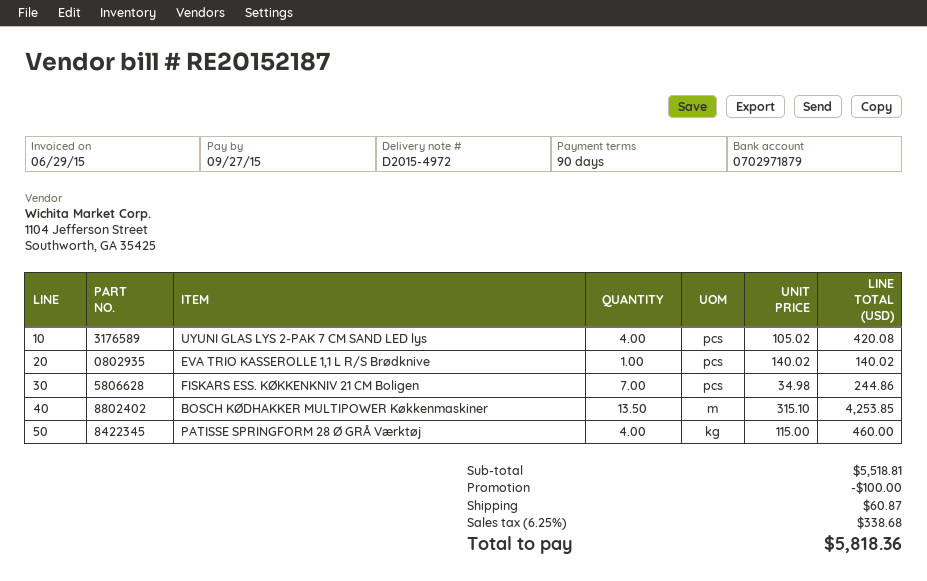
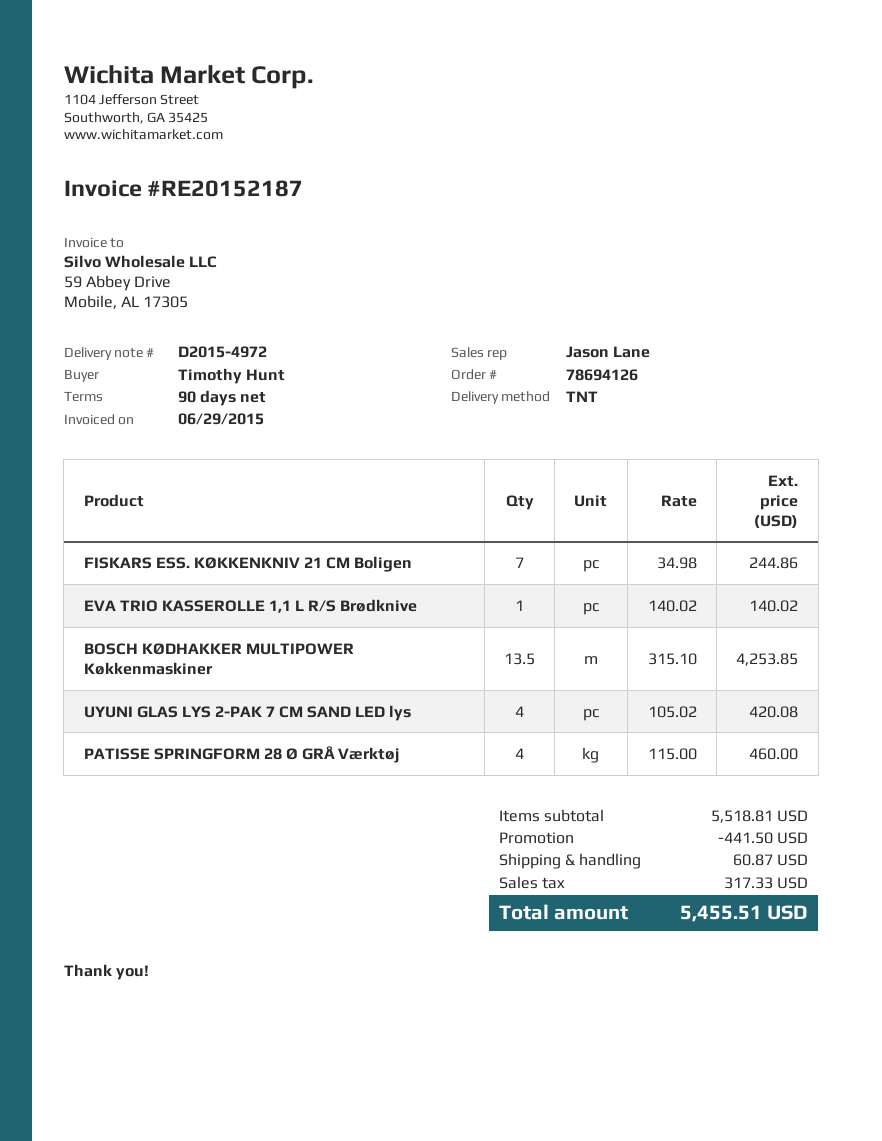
discount: 100.00 -> 441.50
tax: 338.68 -> 317.33
total: 5818.36 -> 5455.51

